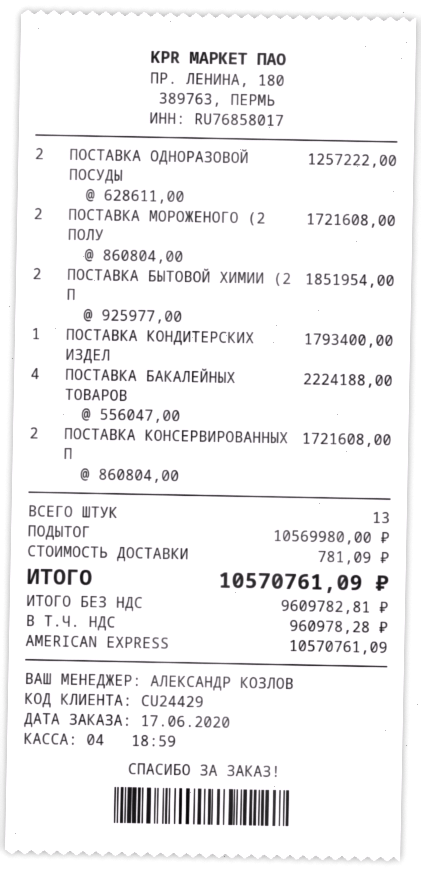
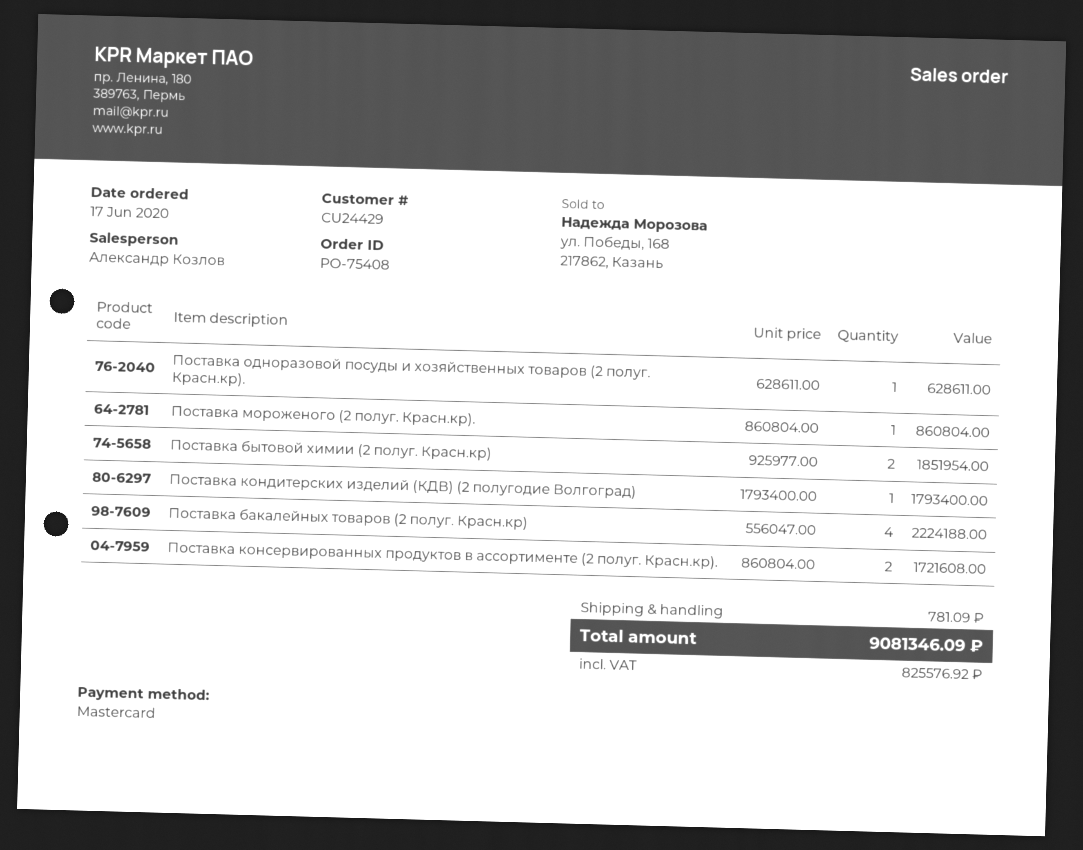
payment method: American Express -> Mastercard
ПОСТАВКА ОДНОРАЗОВОЙ ПОСУДЫ: 2 x 628611.00 = 1257222.00 -> 1 x 628611.00 = 628611.00
ПОСТАВКА МОРОЖЕНОГО (2 ПОЛУ: 2 x 860804.00 = 1721608.00 -> 1 x 860804.00 = 860804.00
tax: 960978.28 -> 825576.92
total: 10570761.09 -> 9081346.09

